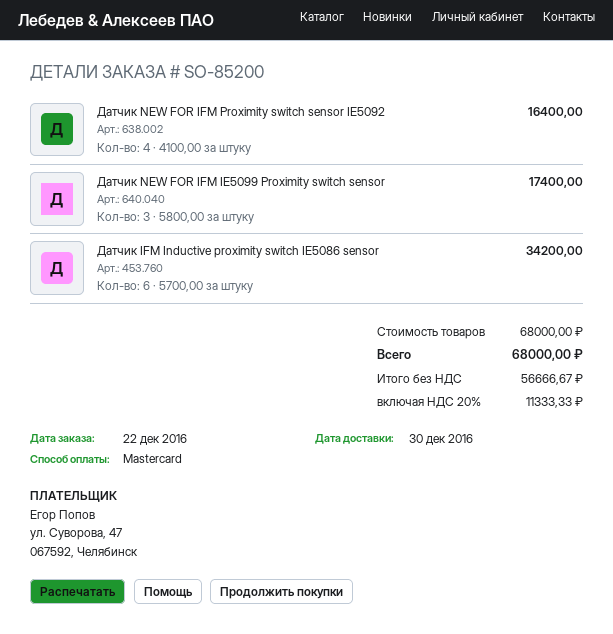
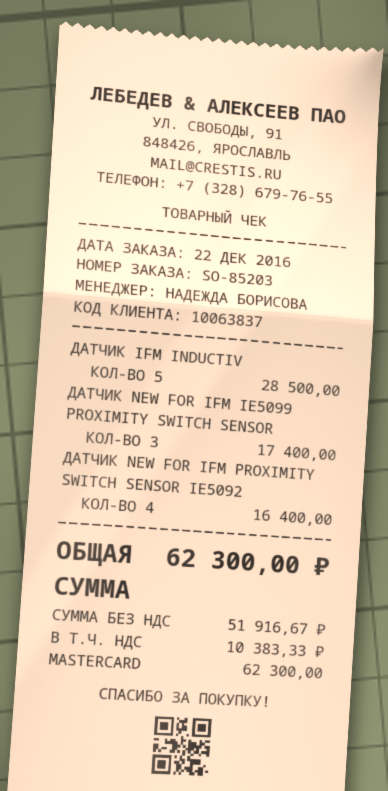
order number: SO-85200 -> SO-85203
Датчик IFM Inductive proximity switch IE5086 sensor: 6 for 34200.00 -> 5 for 28500.00
net: 56666.67 -> 51916.67
tax: 11333.33 -> 10383.33
total: 68000.00 -> 62300.00

